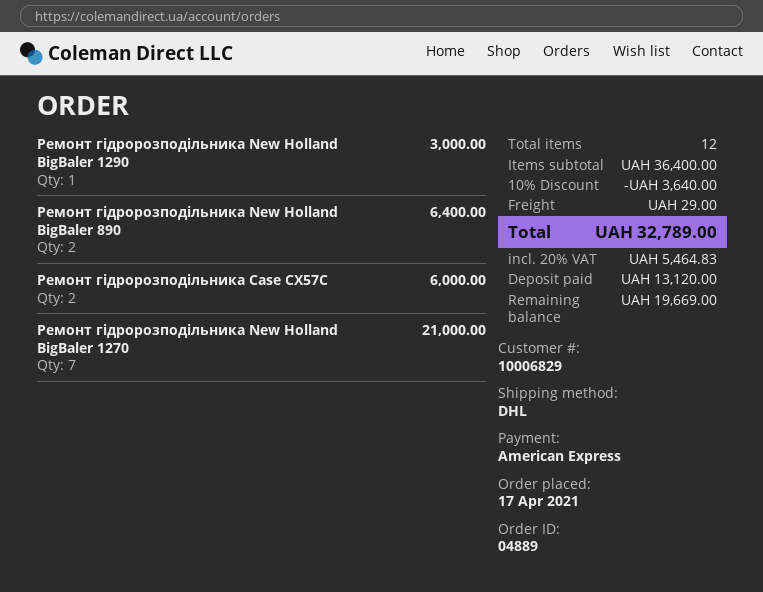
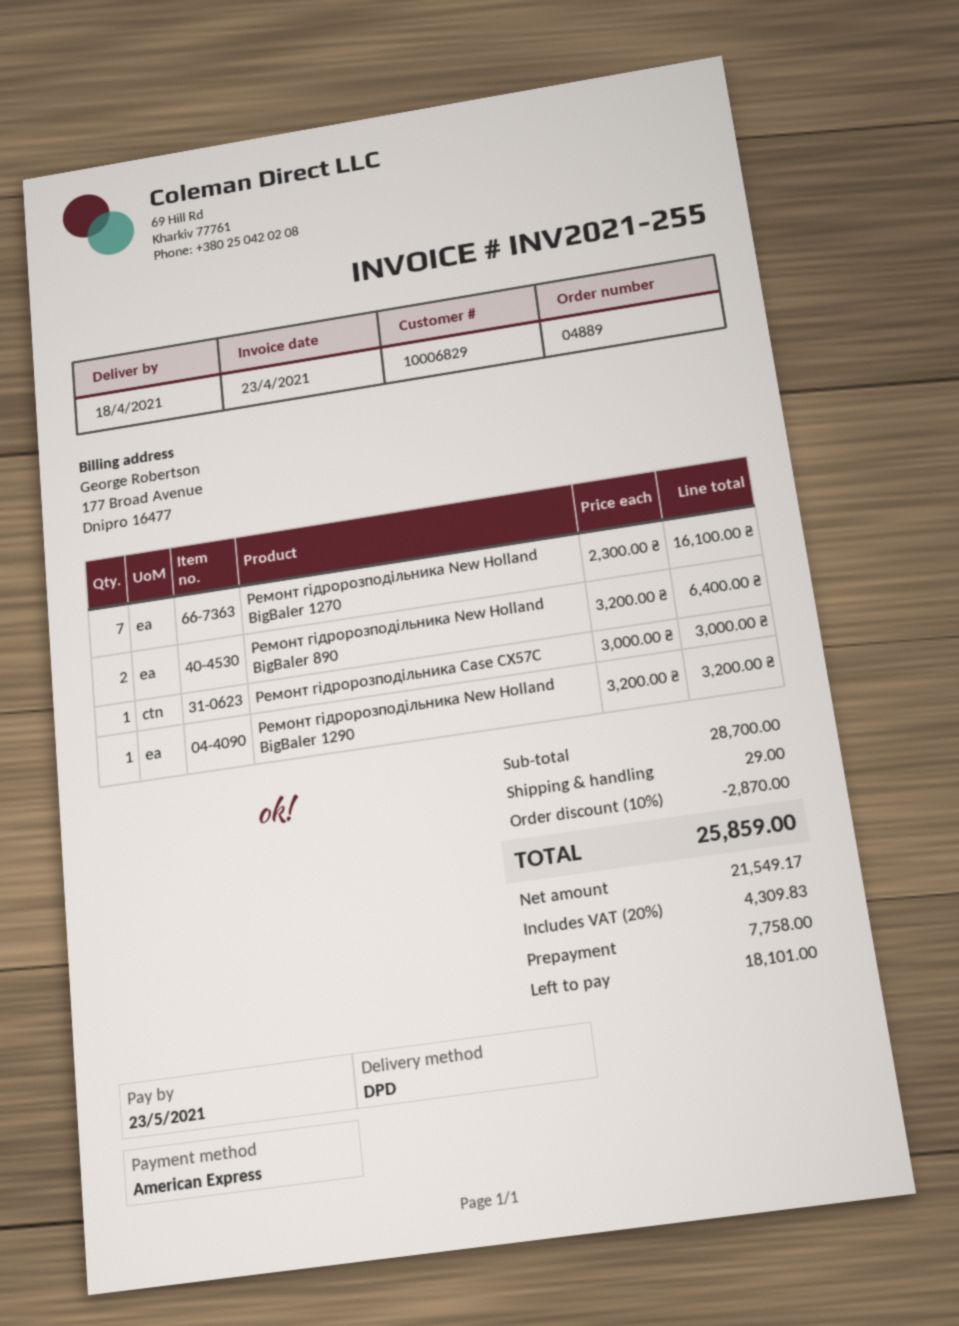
shipping method: DHL -> DPD
Ремонт гідророзподільника New Holland BigBaler 1290: 1 for 3000.00 -> 1 for 3200.00
Ремонт гідророзподільника Case CX57C: 2 for 6000.00 -> 1 for 3000.00
Ремонт гідророзподільника New Holland BigBaler 1270: 7 for 21000.00 -> 7 for 16100.00
subtotal: 36400.00 -> 28700.00
discount: 10% = 3640.00 -> 10% = 2870.00
tax: 20% = 5464.83 -> 20% = 4309.83
total: 32789.00 -> 25859.00
deposit: 13120.00 -> 7758.00
balance: 19669.00 -> 18101.00

